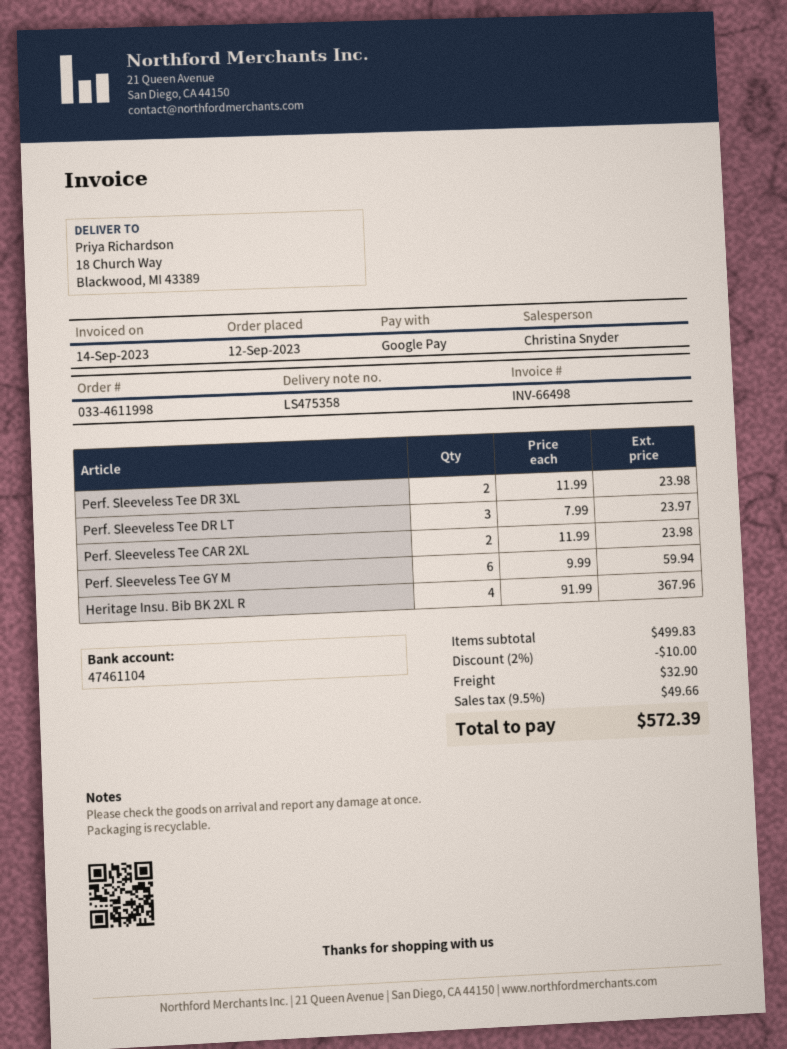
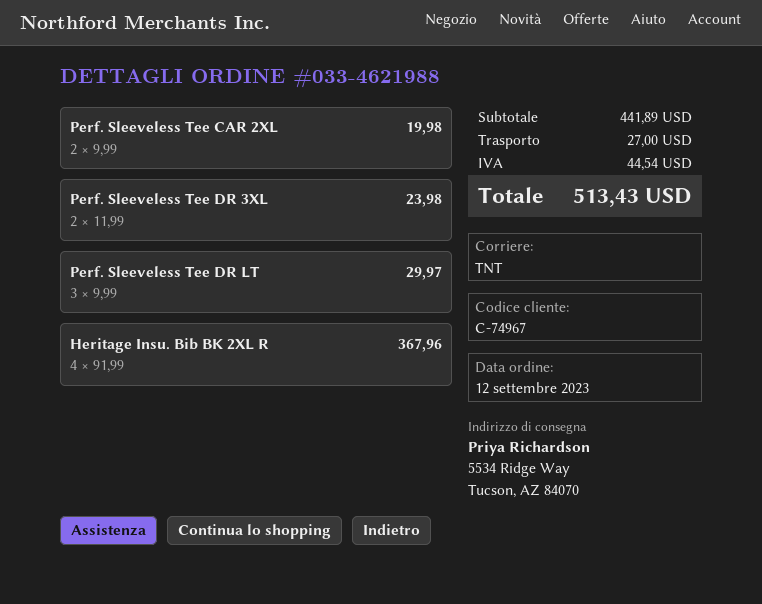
order number: 033-4611998 -> 033-4621988
ship to: 18 Church Way, Blackwood, MI 43389 -> 5534 Ridge Way, Tucson, AZ 84070
Perf. Sleeveless Tee DR LT: 3 x 7.99 = 23.97 -> 3 x 9.99 = 29.97
Perf. Sleeveless Tee CAR 2XL: 2 x 11.99 = 23.98 -> 2 x 9.99 = 19.98
Perf. Sleeveless Tee GY M: 6 x 9.99 = 59.94 -> none
subtotal: 499.83 -> 441.89
discount: 2% = 10.00 -> none
shipping: 32.90 -> 27.00
tax: 49.66 -> 44.54
total: 572.39 -> 513.43

